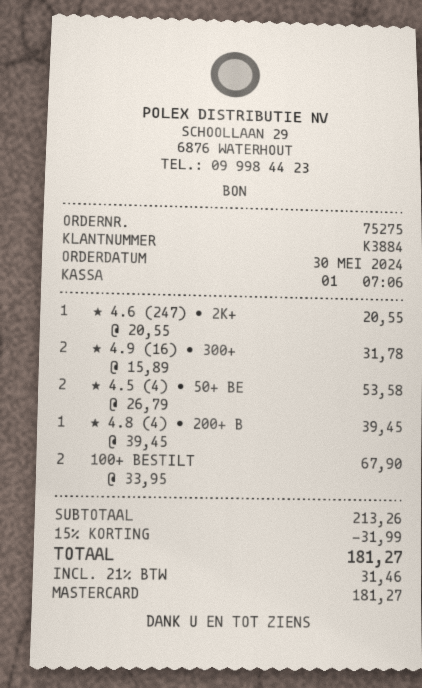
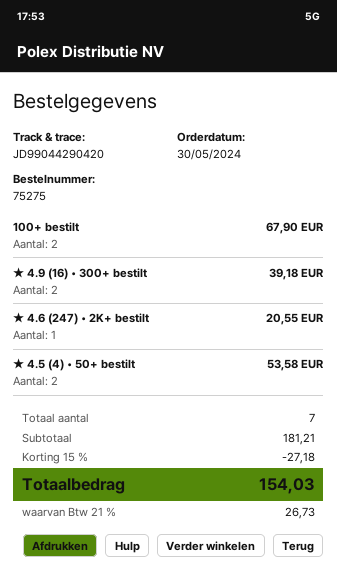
★ 4.9 (16) • 300+: 2 for 31.78 -> 2 for 39.18
★ 4.8 (4) • 200+ B: 1 for 39.45 -> none
subtotal: 213.26 -> 181.21
discount: 15% = 31.99 -> 15% = 27.18
tax: 21% = 31.46 -> 21% = 26.73
total: 181.27 -> 154.03

